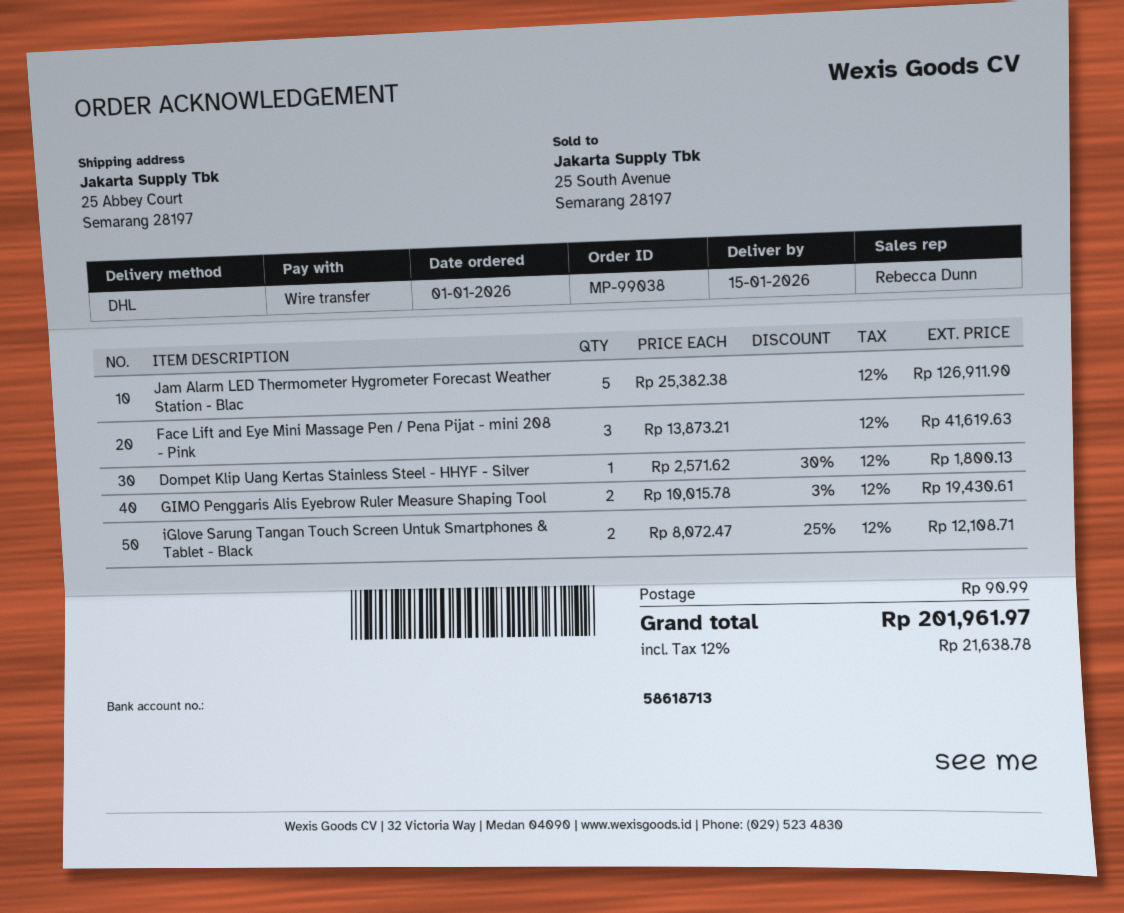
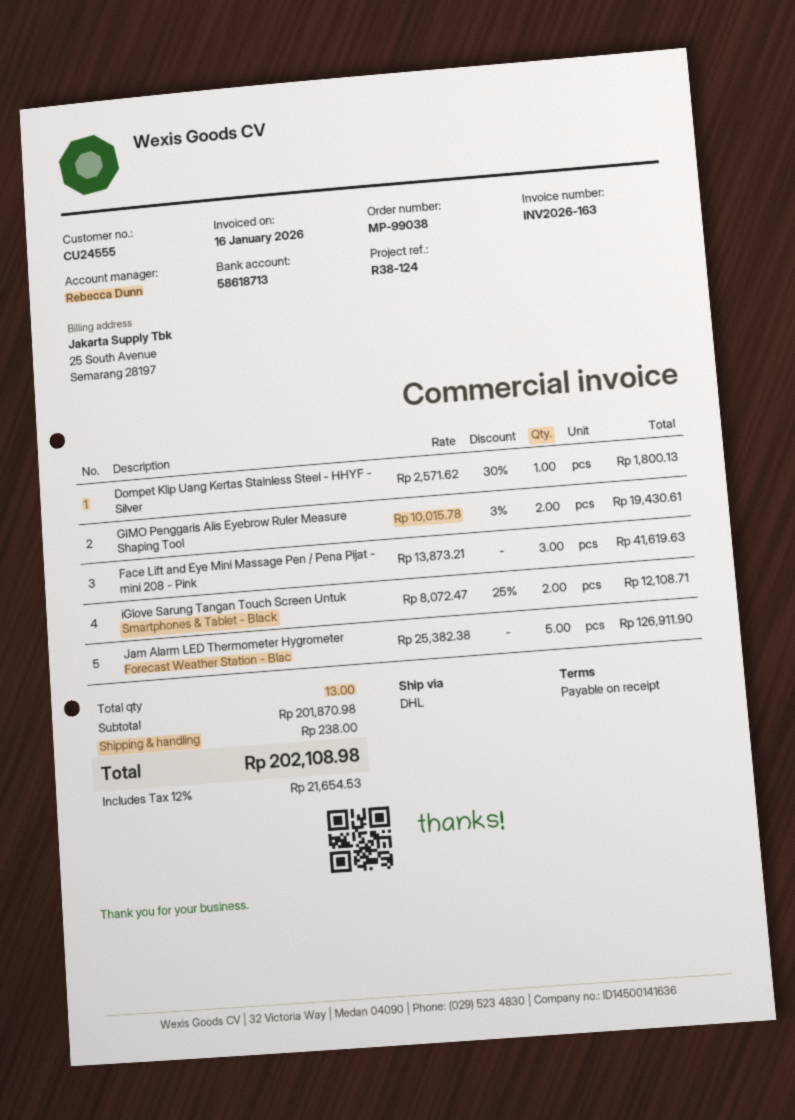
shipping: 90.99 -> 238.00
tax: 12% = 21638.78 -> 12% = 21654.53
total: 201961.97 -> 202108.98

